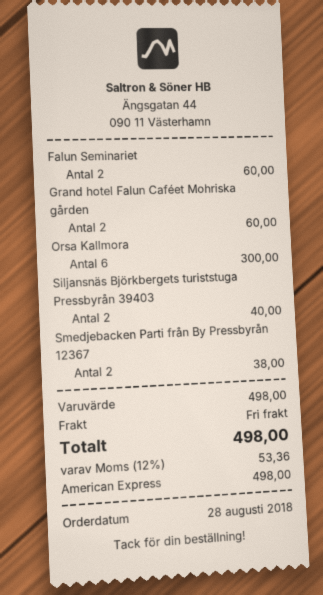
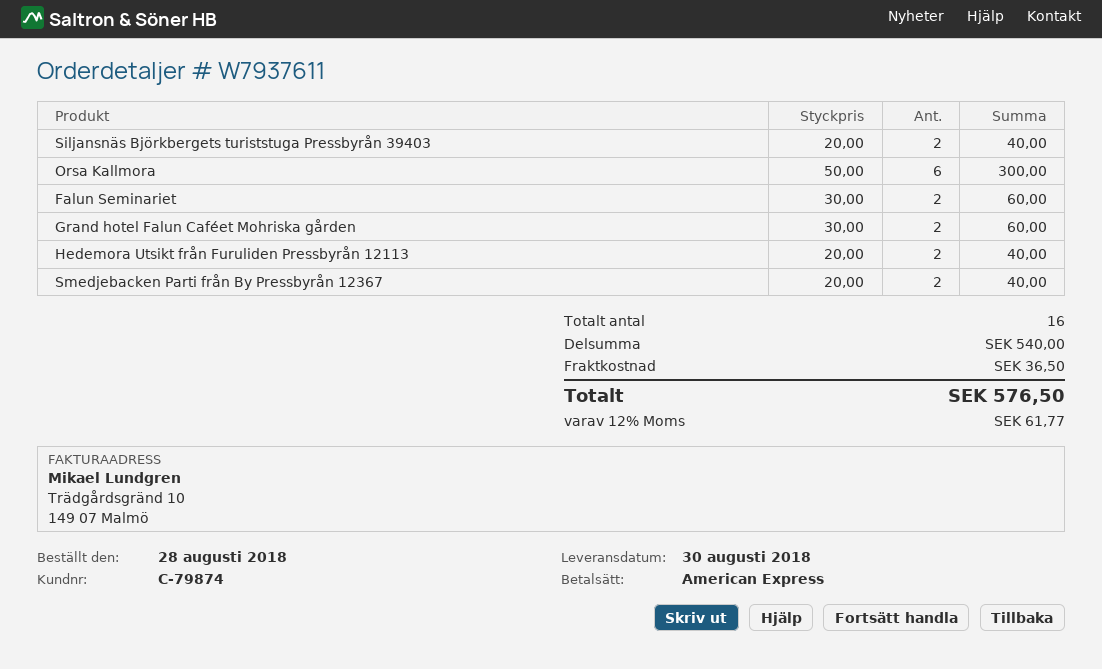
Smedjebacken Parti från By Pressbyrån 12367: 2 for 38.00 -> 2 for 40.00
Hedemora Utsikt från Furuliden Pressbyrån 12113: none -> 2 for 40.00
subtotal: 498.00 -> 540.00
shipping: 0.00 -> 36.50
tax: 12% = 53.36 -> 12% = 61.77
total: 498.00 -> 576.50

